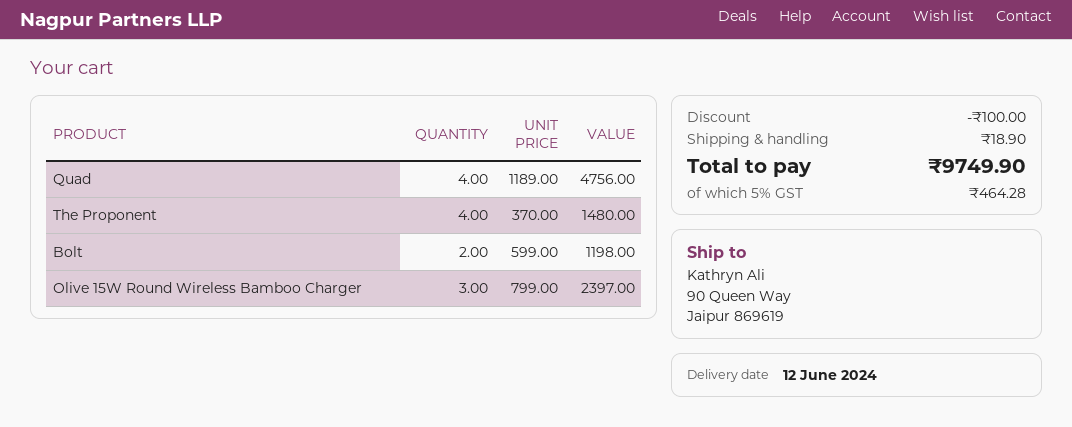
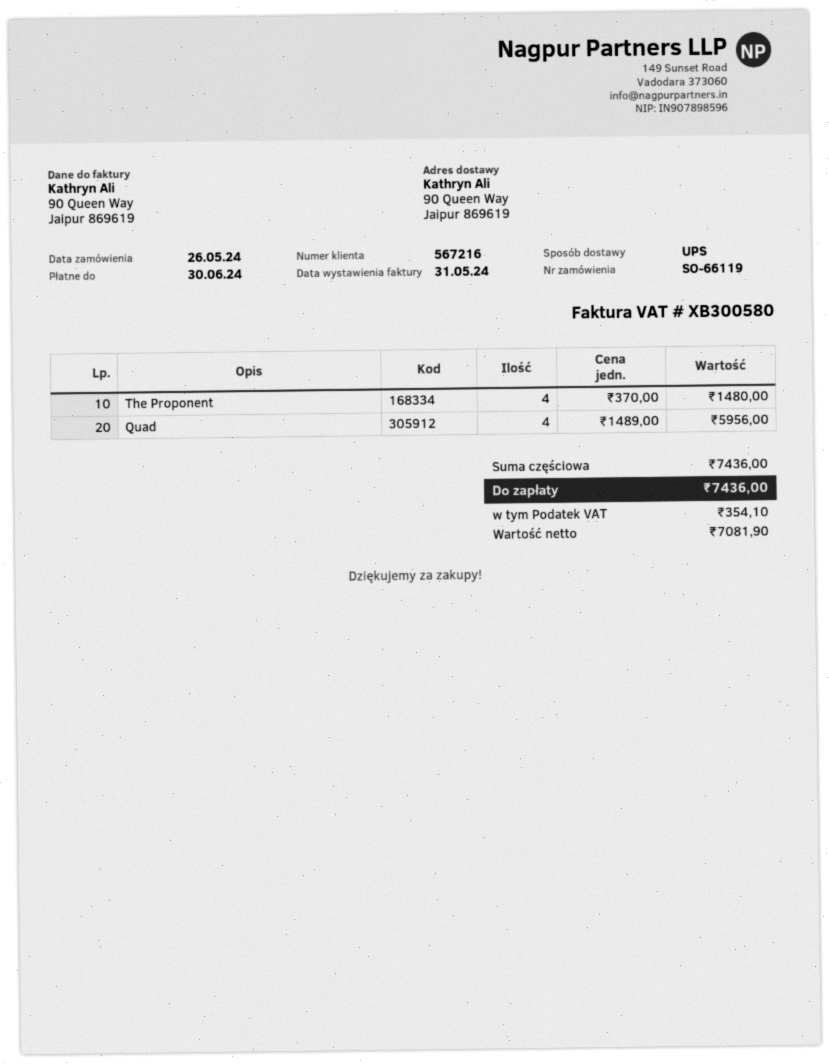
Quad: 4 x 1189.00 = 4756.00 -> 4 x 1489.00 = 5956.00
Bolt: 2 x 599.00 = 1198.00 -> none
Olive 15W Round Wireless Bamboo Charger: 3 x 799.00 = 2397.00 -> none
discount: 100.00 -> none
shipping: 18.90 -> none
tax: 464.28 -> 354.10
total: 9749.90 -> 7436.00

